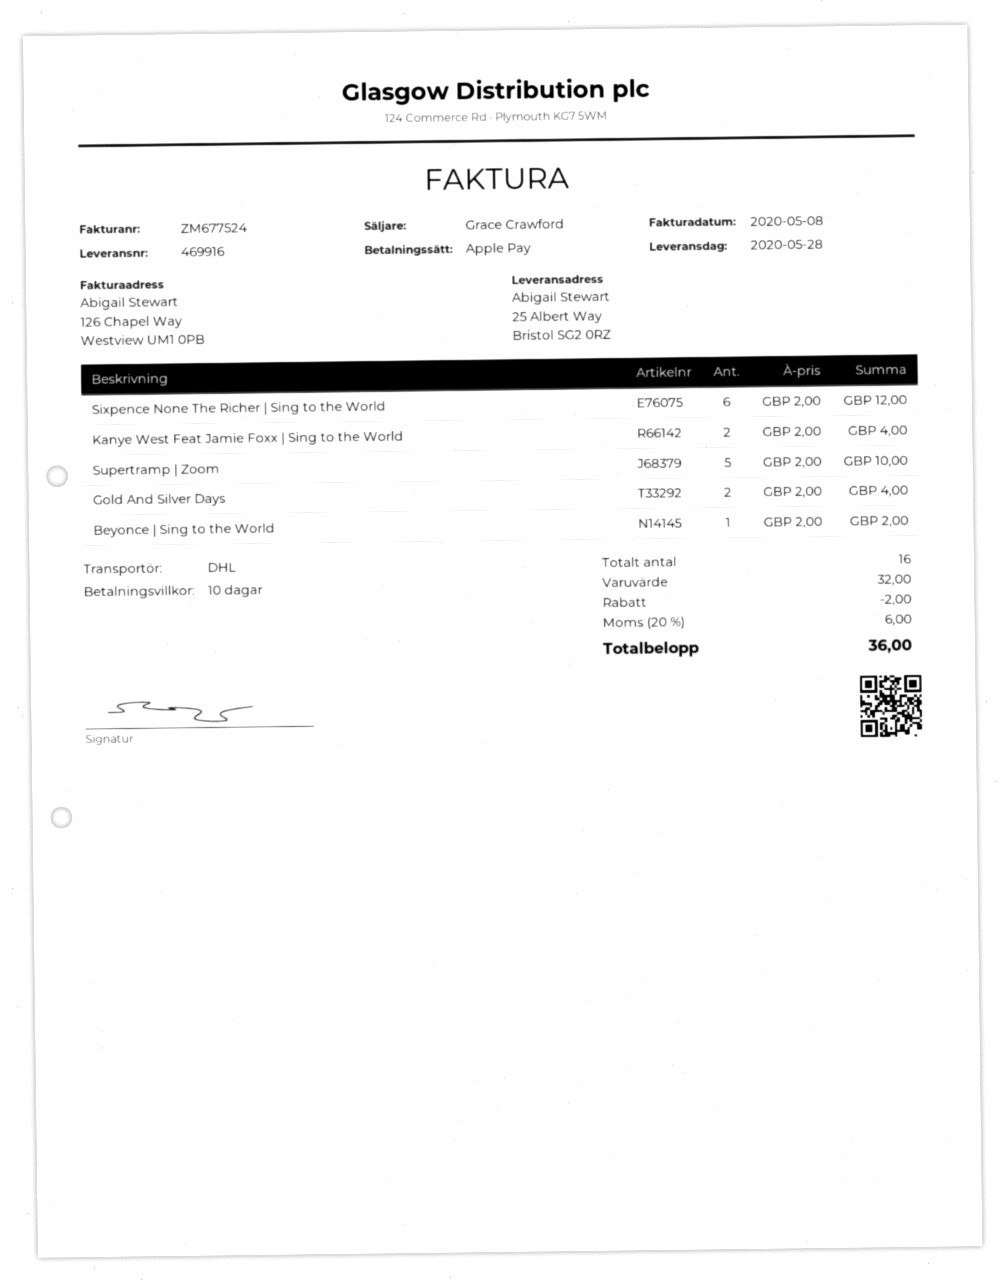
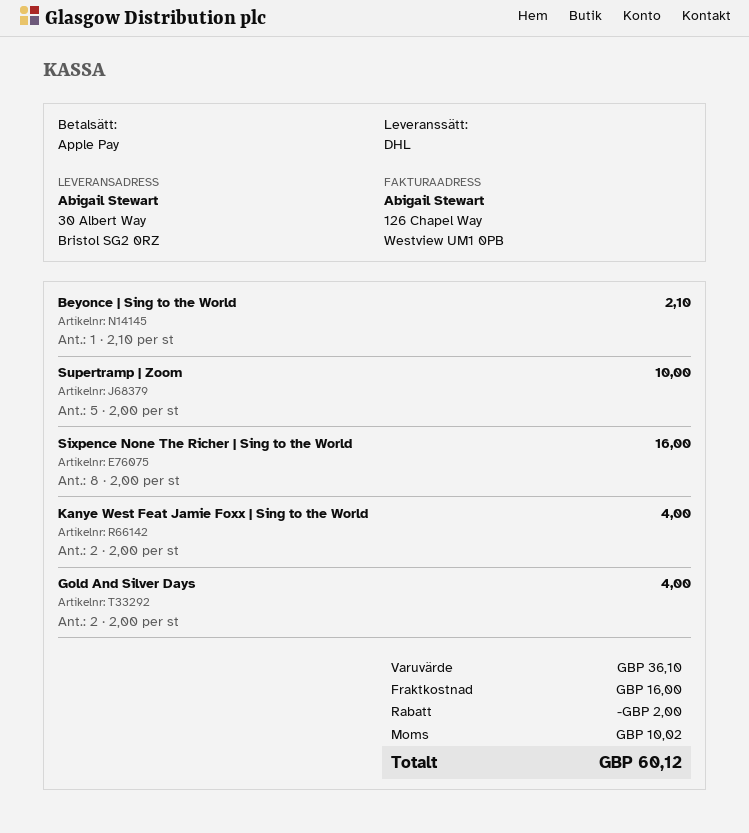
ship to: 25 Albert Way, Bristol SG2 0RZ -> 30 Albert Way, Bristol SG2 0RZ
Sixpence None The Richer | Sing to the World: 6 x 2.00 = 12.00 -> 8 x 2.00 = 16.00
Beyonce | Sing to the World: 1 x 2.00 = 2.00 -> 1 x 2.10 = 2.10
subtotal: 32.00 -> 36.10
shipping: none -> 16.00
tax: 6.00 -> 10.02
total: 36.00 -> 60.12

